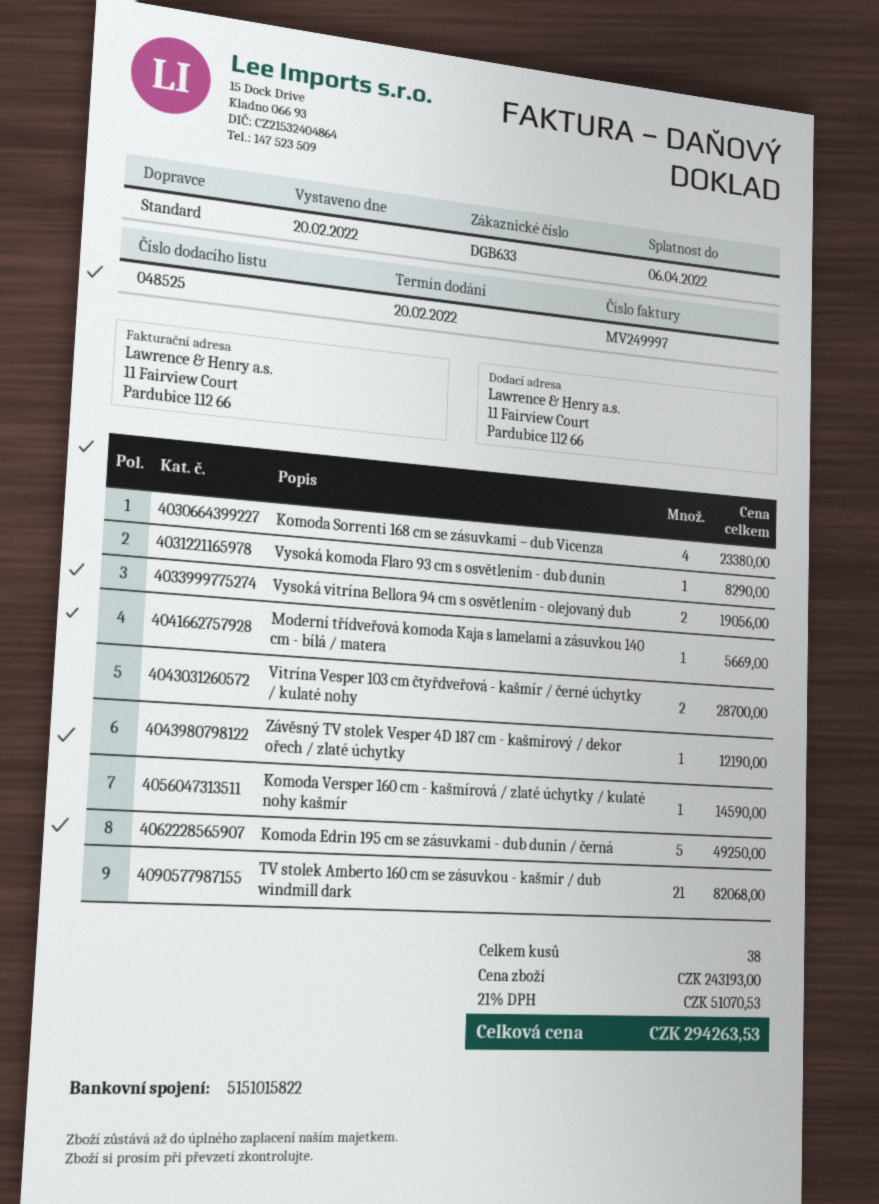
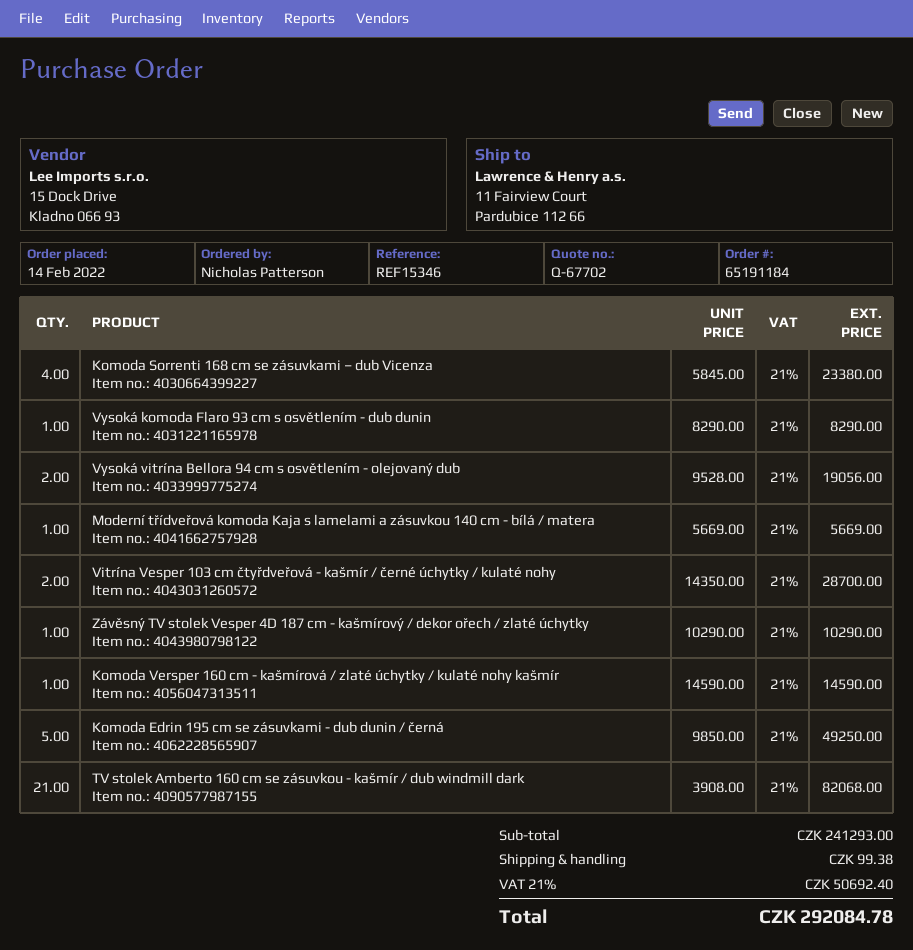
Závěsný TV stolek Vesper 4D 187 cm - kašmírový / dekor ořech / zlaté úchytky: 1 for 12190.00 -> 1 for 10290.00
subtotal: 243193.00 -> 241293.00
shipping: none -> 99.38
tax: 21% = 51070.53 -> 21% = 50692.40
total: 294263.53 -> 292084.78

